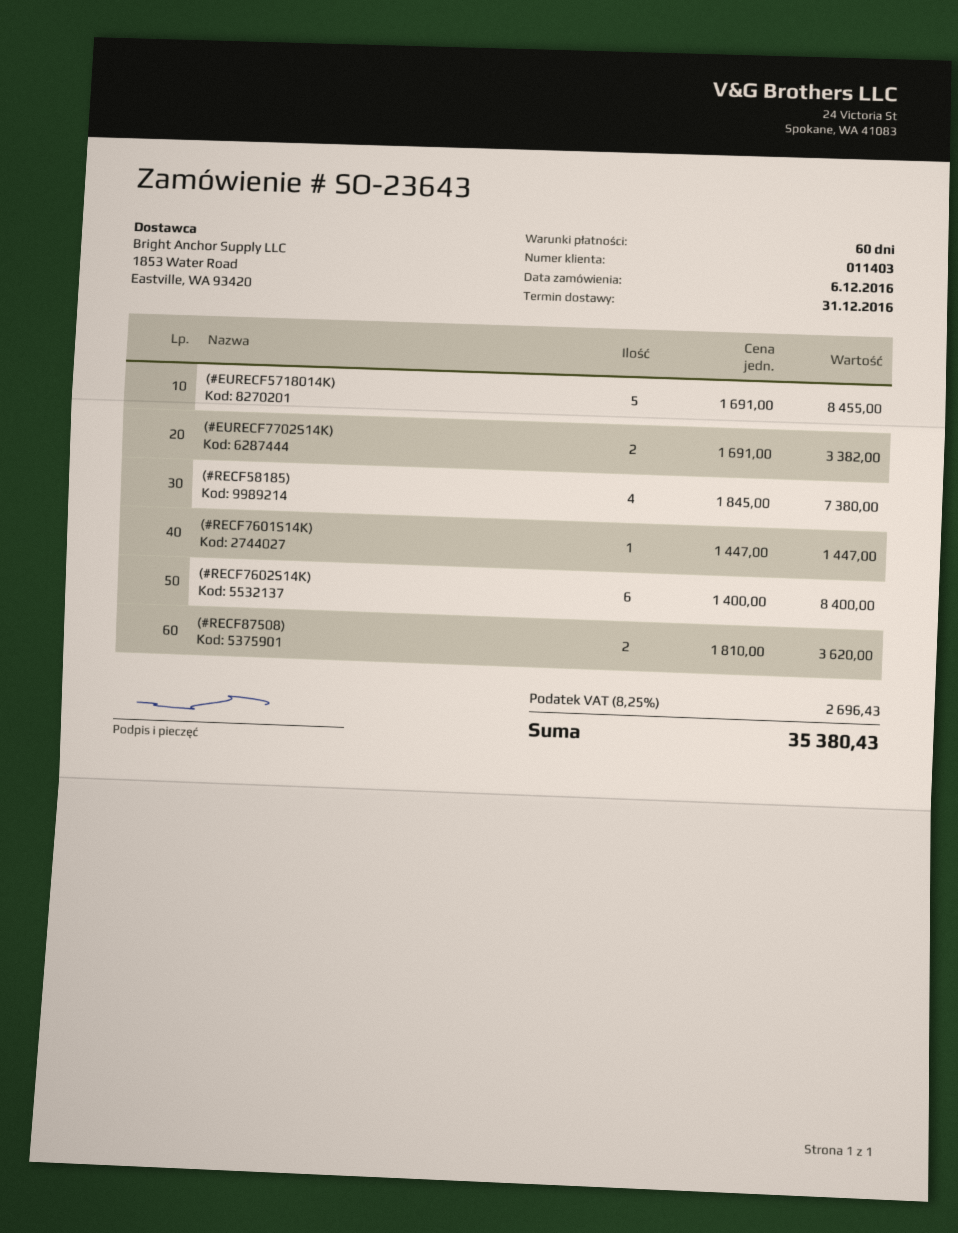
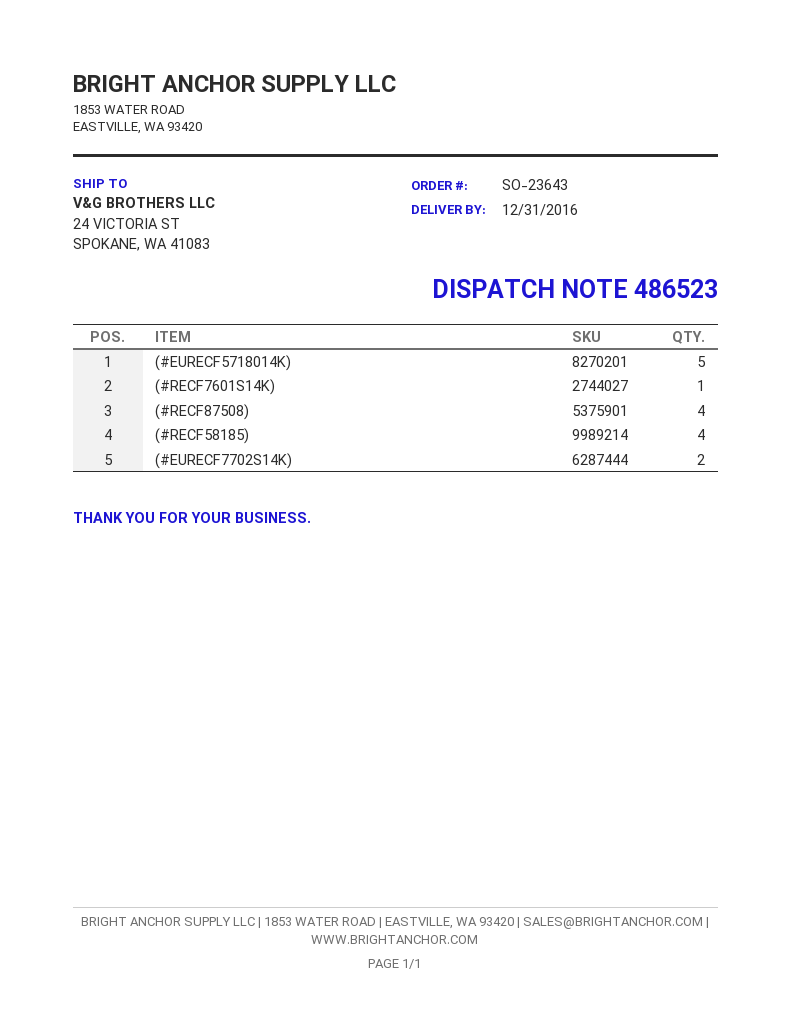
(#RECF7602S14K): 6 -> none
(#RECF87508): 2 -> 4

